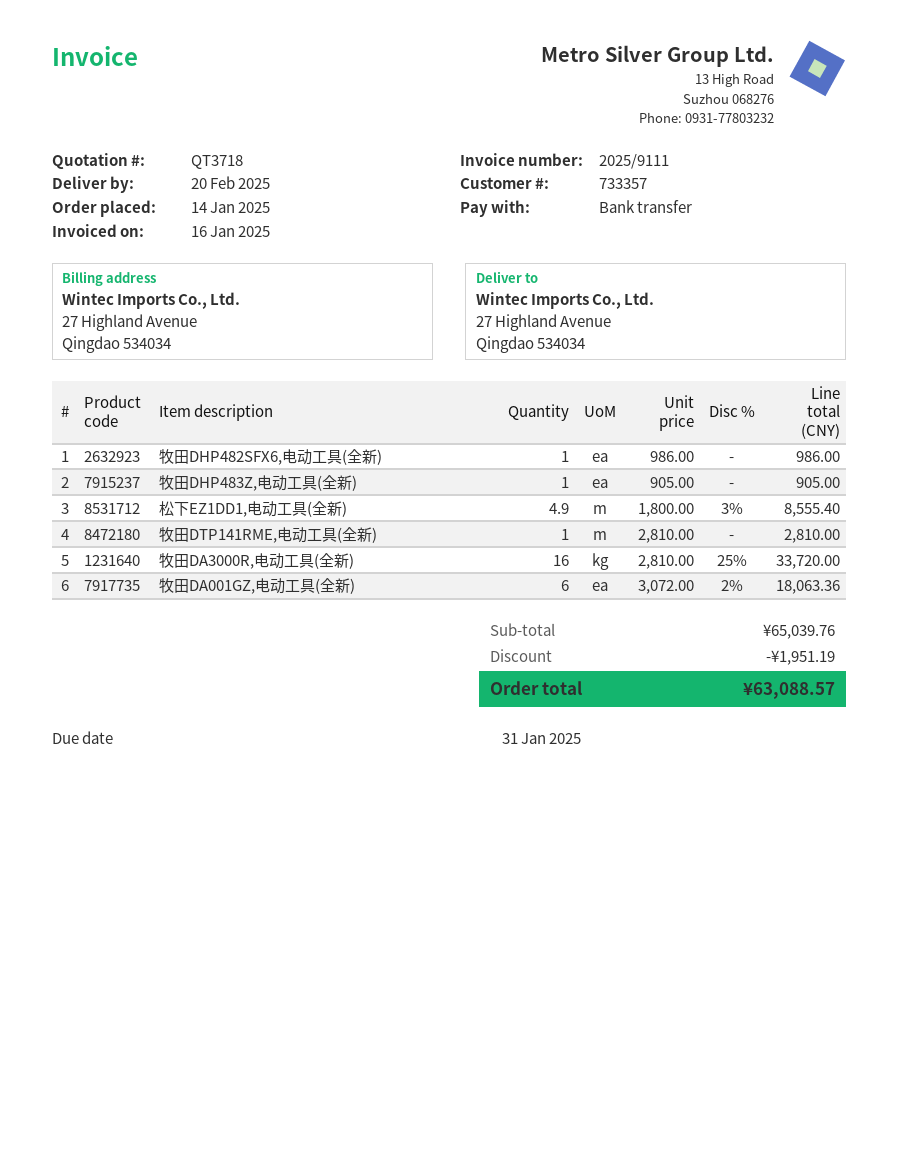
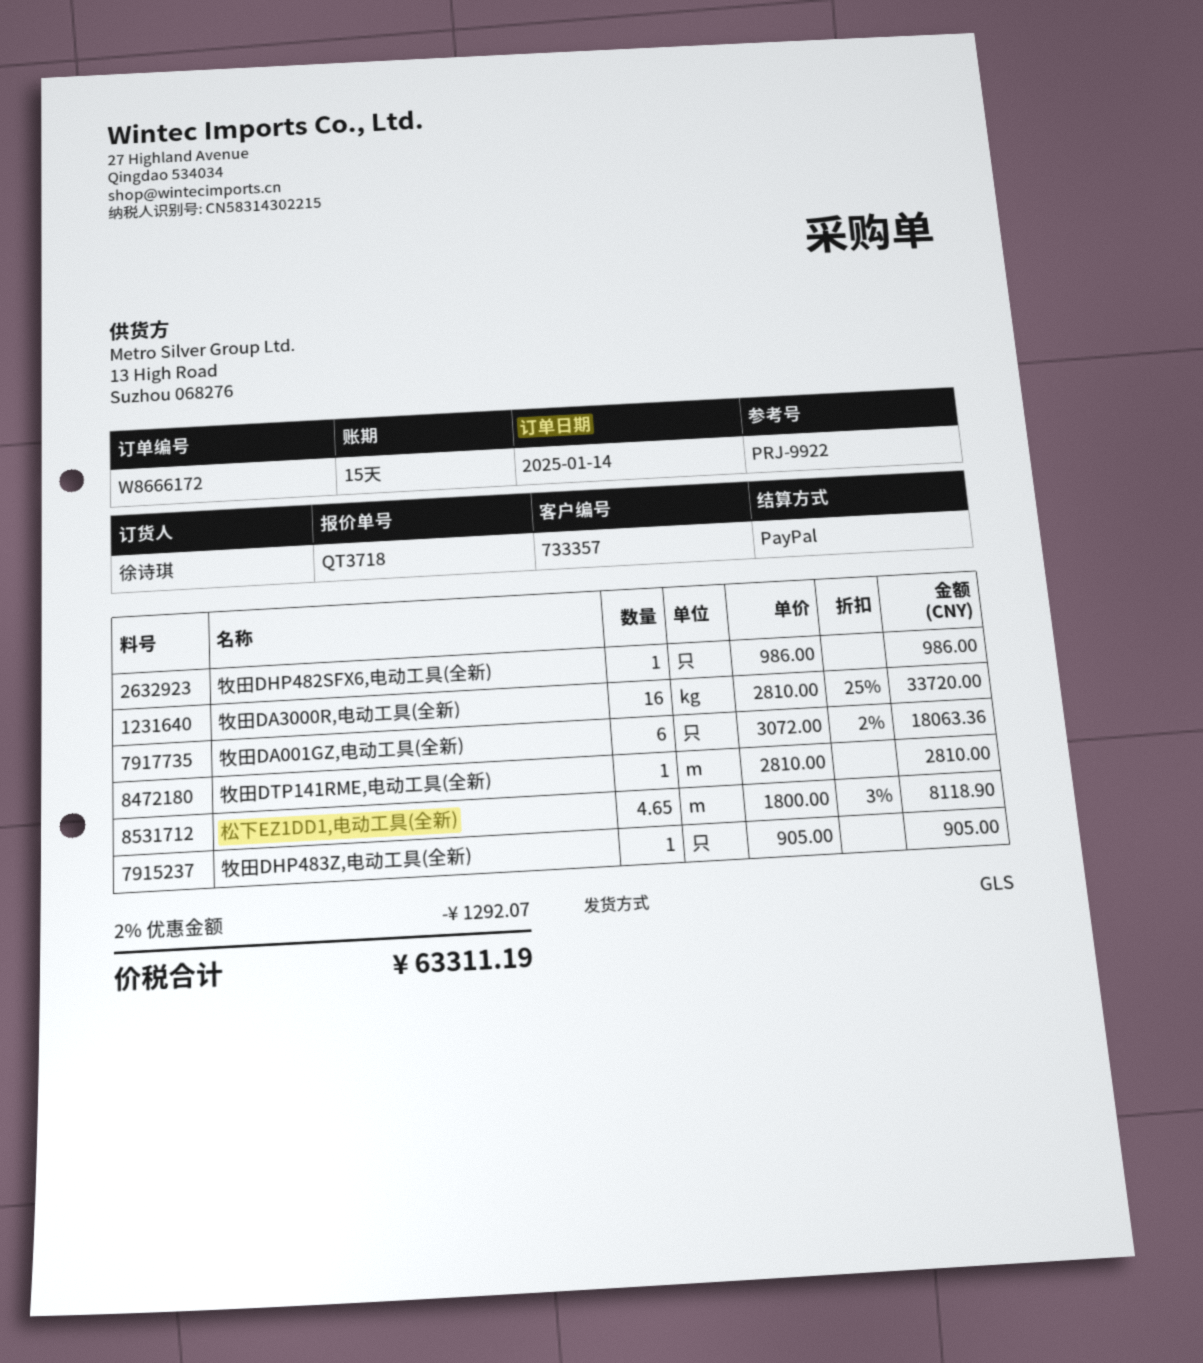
payment method: bank transfer -> PayPal
松下EZ1DD1,电动工具(全新): 4.9 x 1800.00 - 3% = 8555.40 -> 4.65 x 1800.00 - 3% = 8118.90
discount: 1951.19 -> 1292.07
total: 63088.57 -> 63311.19

